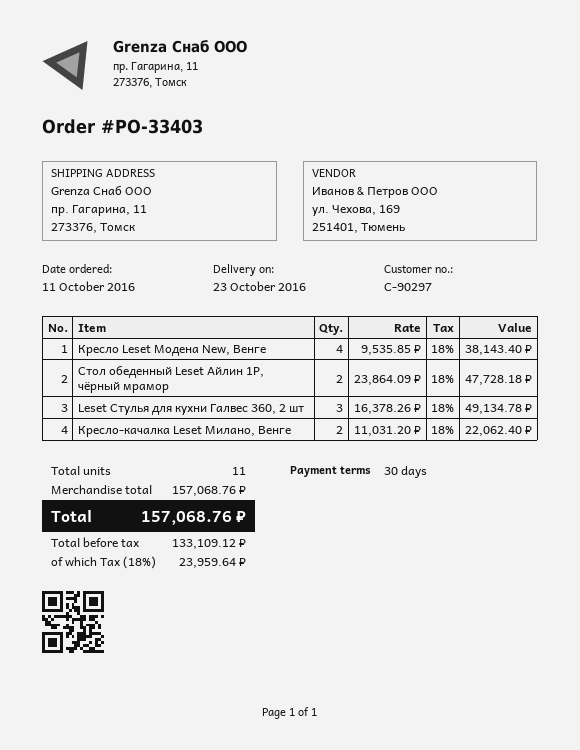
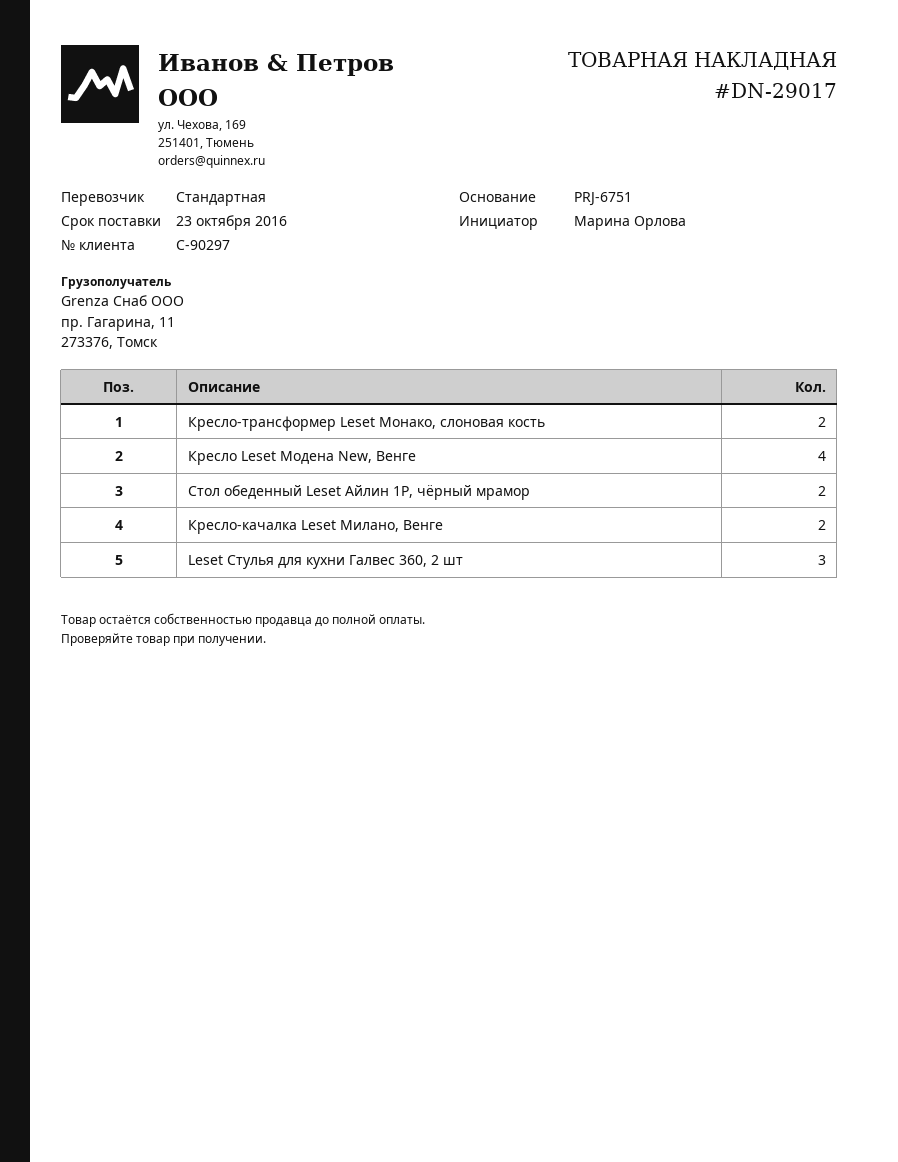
Кресло-трансформер Leset Монако, слоновая кость: none -> 2

